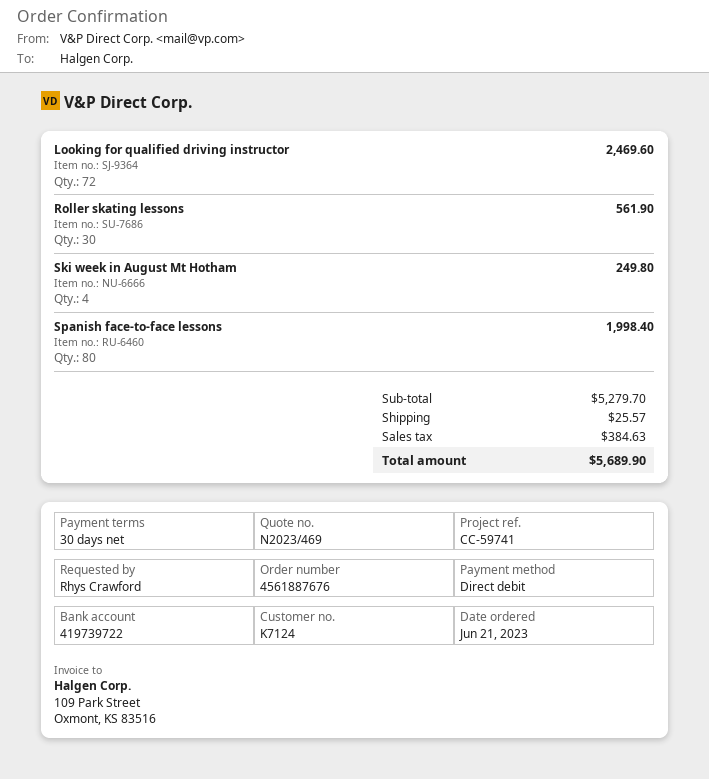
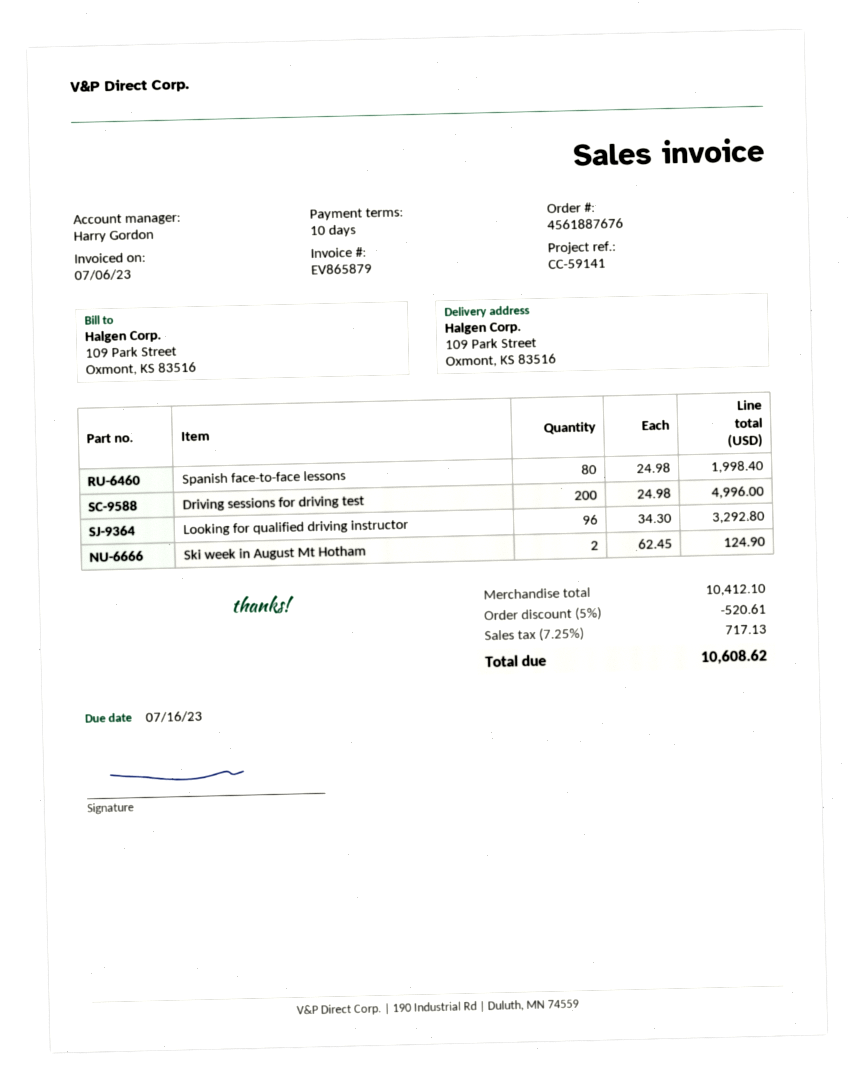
payment terms: 30 days -> 10 days
reference: CC-59741 -> CC-59141
Looking for qualified driving instructor: 72 for 2469.60 -> 96 for 3292.80
Roller skating lessons: 30 for 561.90 -> none
Ski week in August Mt Hotham: 4 for 249.80 -> 2 for 124.90
Driving sessions for driving test: none -> 200 for 4996.00
subtotal: 5279.70 -> 10412.10
discount: none -> 5% = 520.61
shipping: 25.57 -> none
tax: 384.63 -> 717.13
total: 5689.90 -> 10608.62

